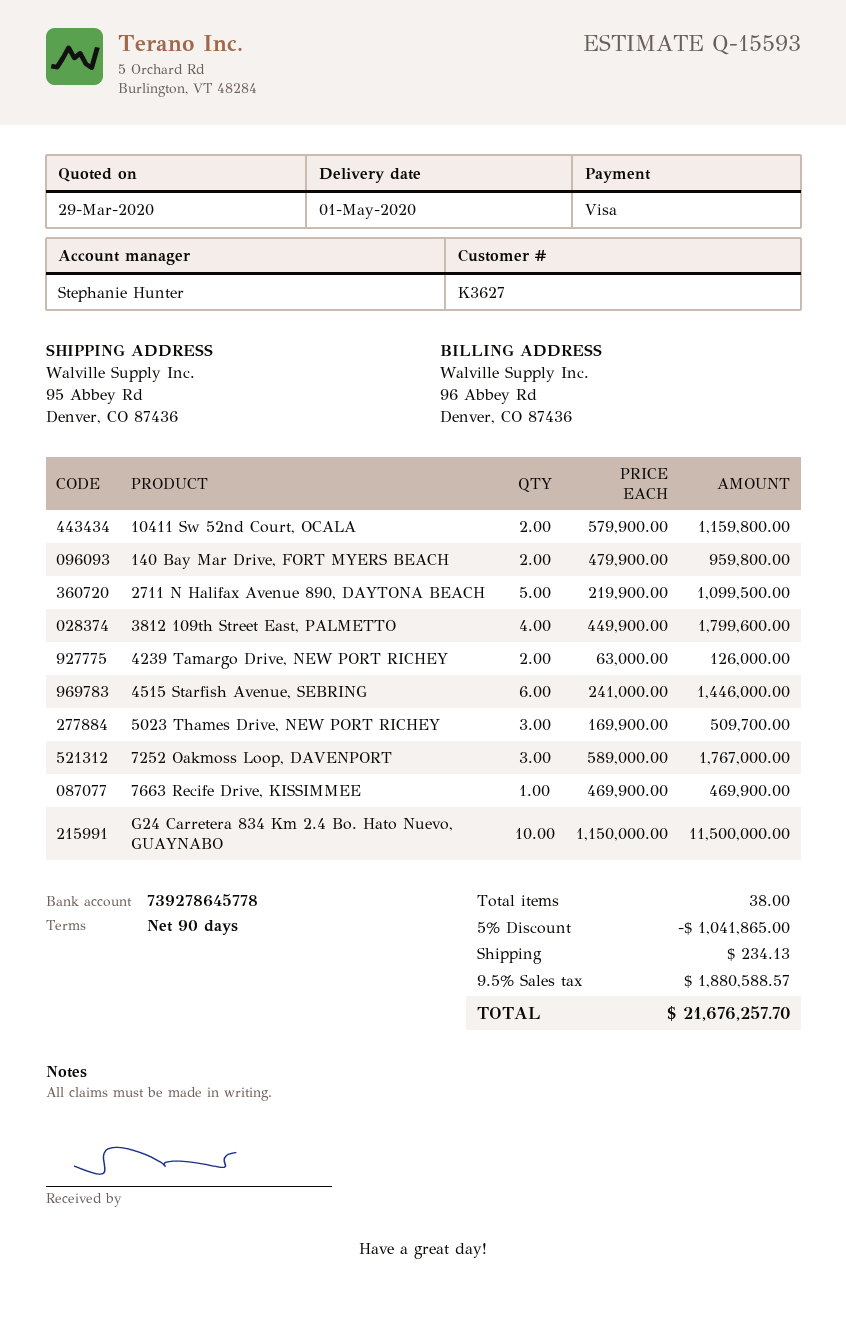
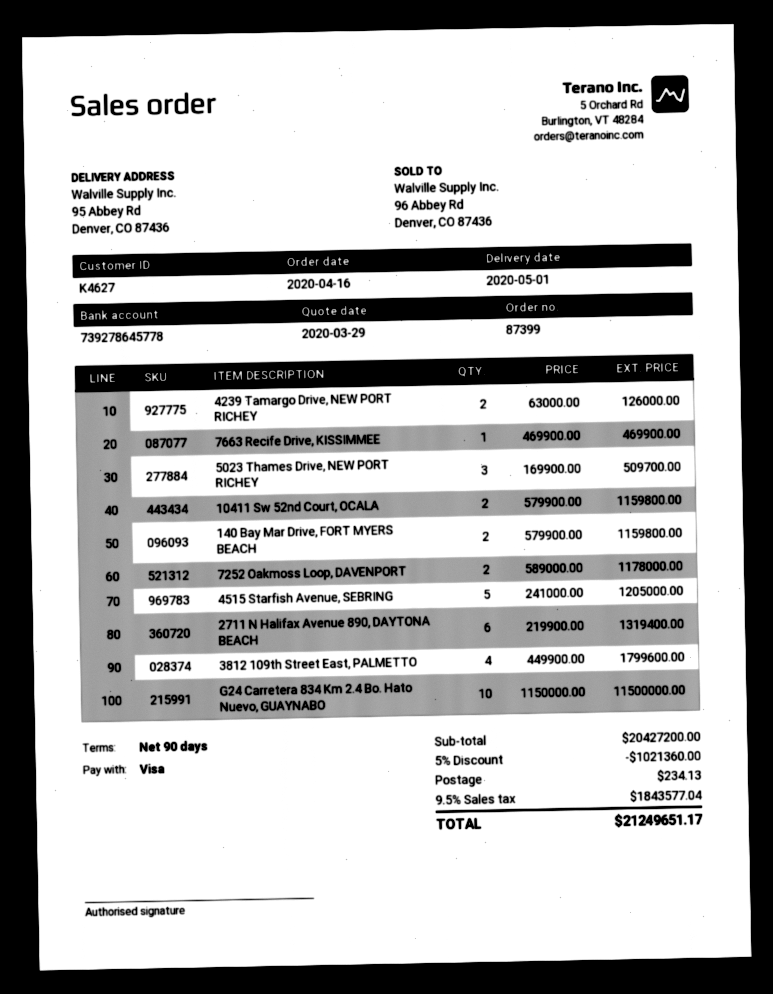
customer number: K3627 -> K4627
140 Bay Mar Drive, FORT MYERS BEACH: 2 x 479900.00 = 959800.00 -> 2 x 579900.00 = 1159800.00
2711 N Halifax Avenue 890, DAYTONA BEACH: 5 x 219900.00 = 1099500.00 -> 6 x 219900.00 = 1319400.00
4515 Starfish Avenue, SEBRING: 6 x 241000.00 = 1446000.00 -> 5 x 241000.00 = 1205000.00
7252 Oakmoss Loop, DAVENPORT: 3 x 589000.00 = 1767000.00 -> 2 x 589000.00 = 1178000.00
discount: 5% = 1041865.00 -> 5% = 1021360.00
tax: 9.5% = 1880588.57 -> 9.5% = 1843577.04
total: 21676257.70 -> 21249651.17

